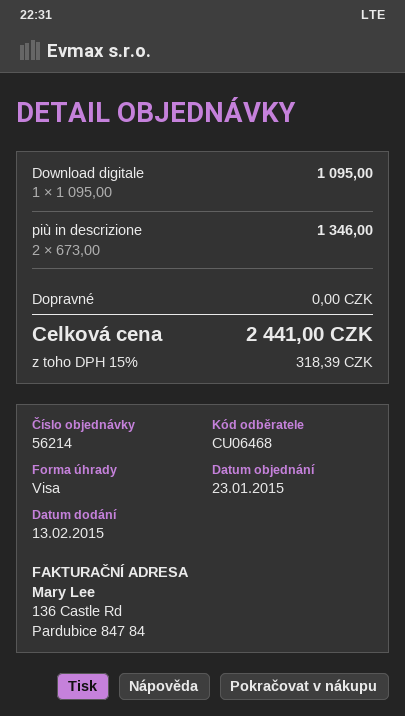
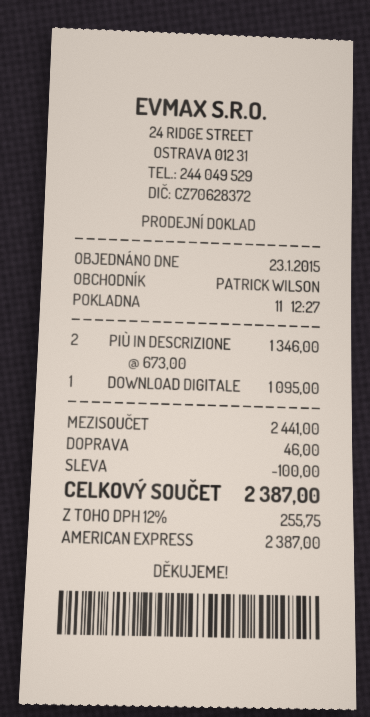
payment method: Visa -> American Express
discount: none -> 100.00
shipping: 0.00 -> 46.00
tax: 15% = 318.39 -> 12% = 255.75
total: 2441.00 -> 2387.00

